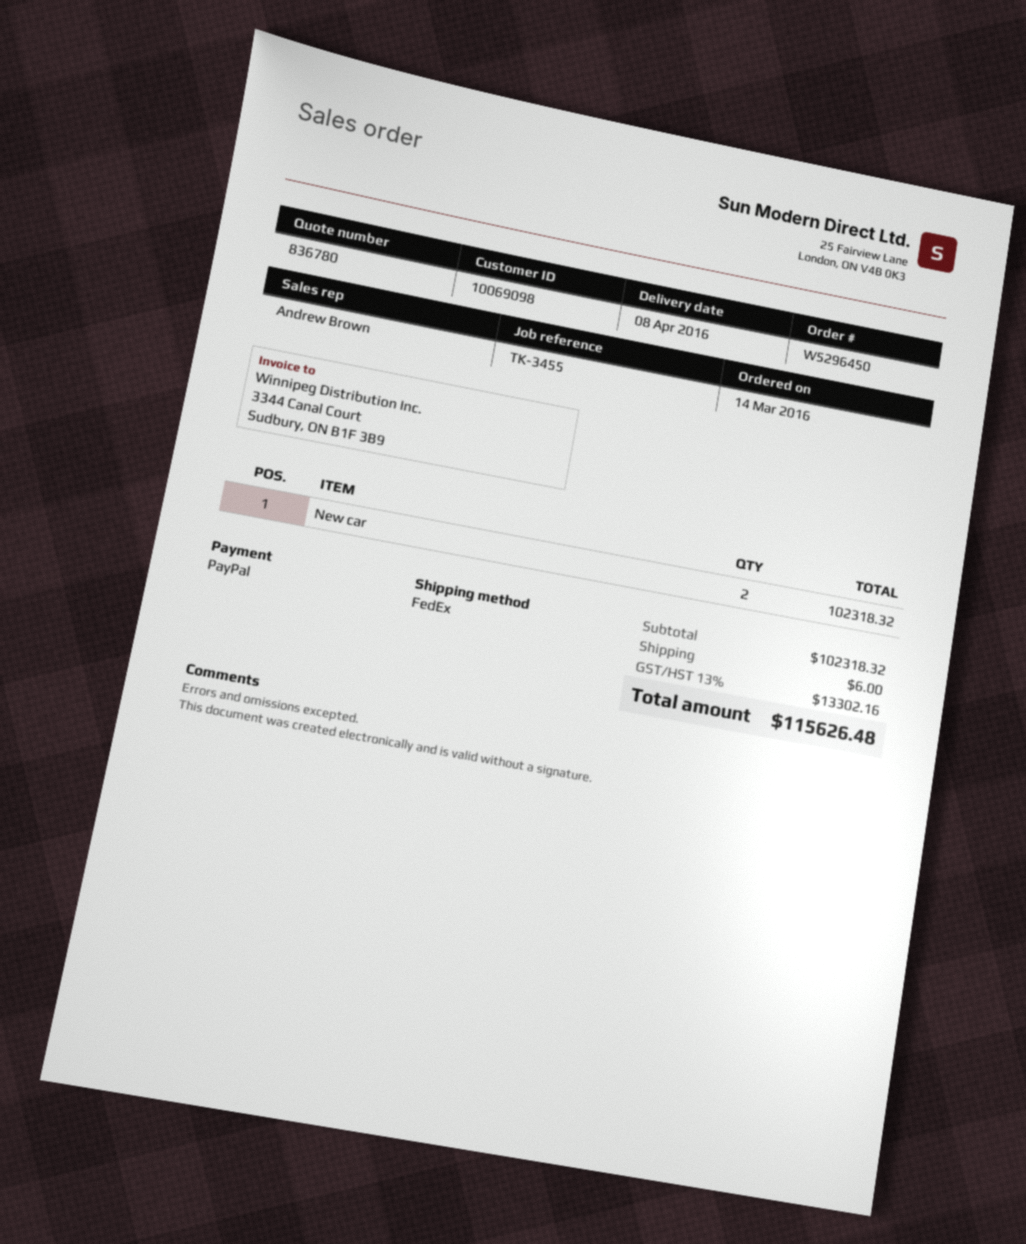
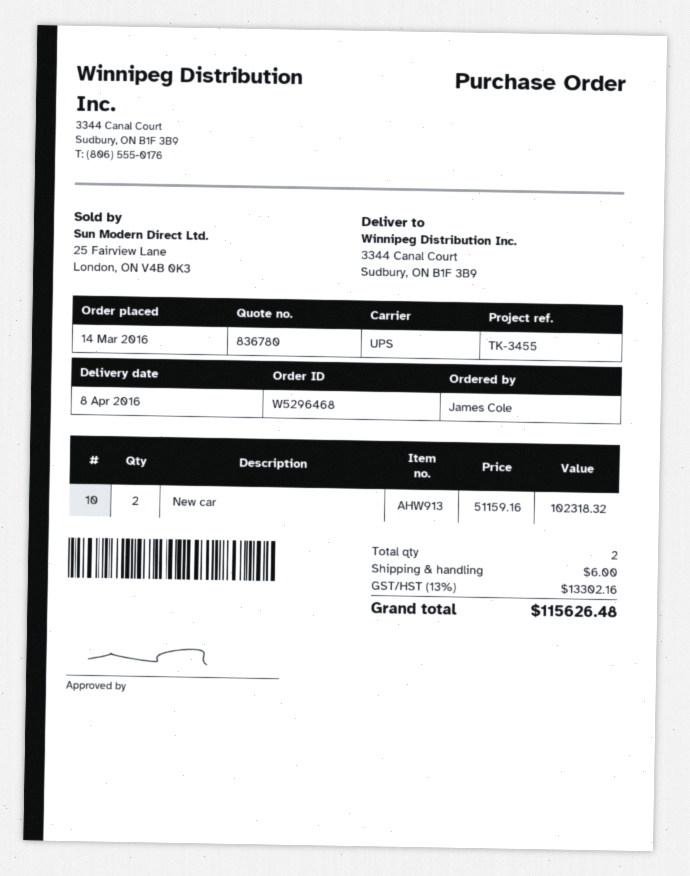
order number: W5296450 -> W5296468
shipping method: FedEx -> UPS

